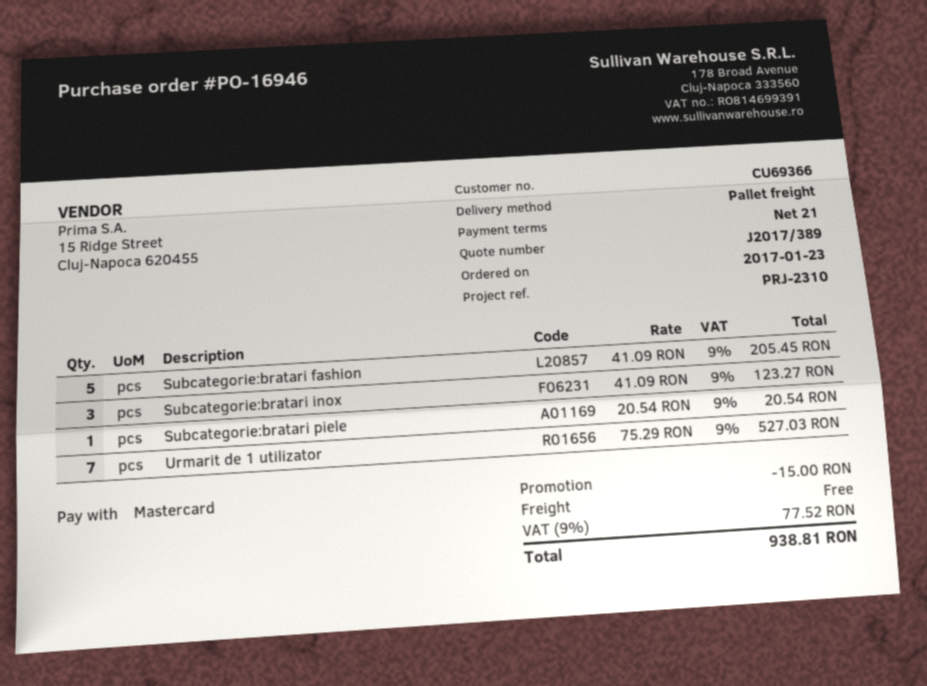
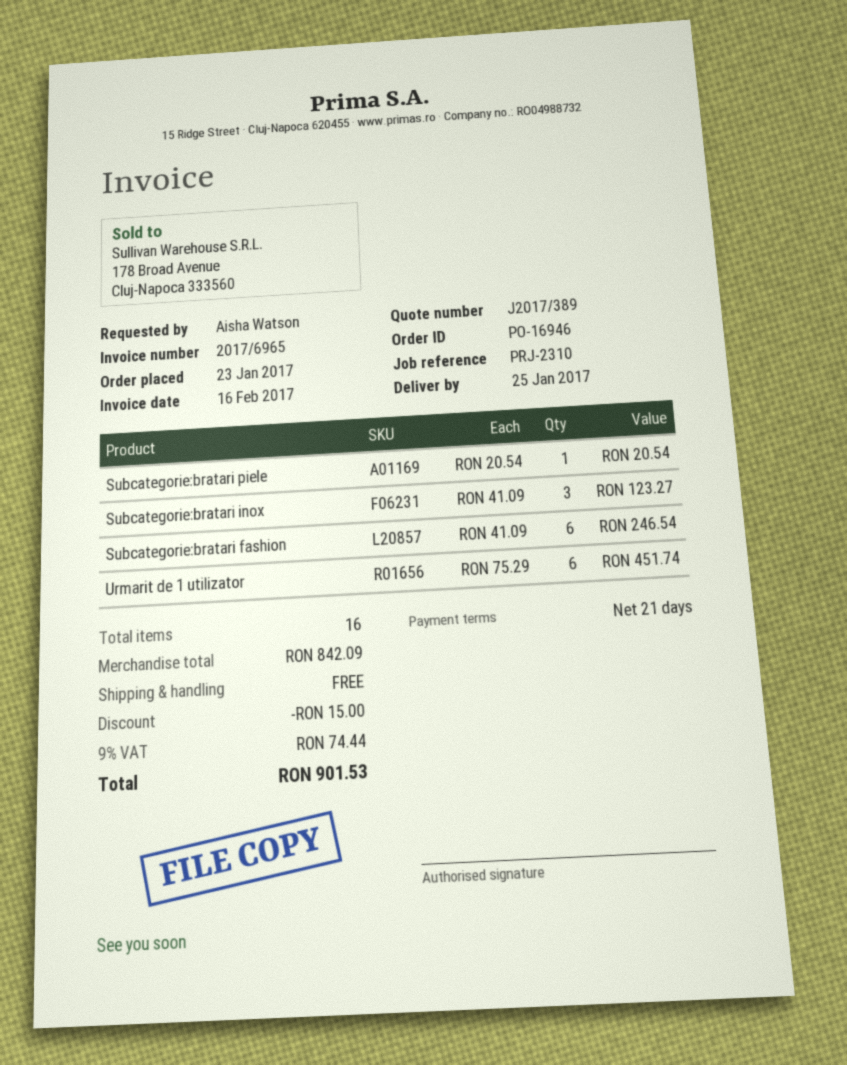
Subcategorie:bratari fashion: 5 x 41.09 = 205.45 -> 6 x 41.09 = 246.54
Urmarit de 1 utilizator: 7 x 75.29 = 527.03 -> 6 x 75.29 = 451.74
tax: 9% = 77.52 -> 9% = 74.44
total: 938.81 -> 901.53

